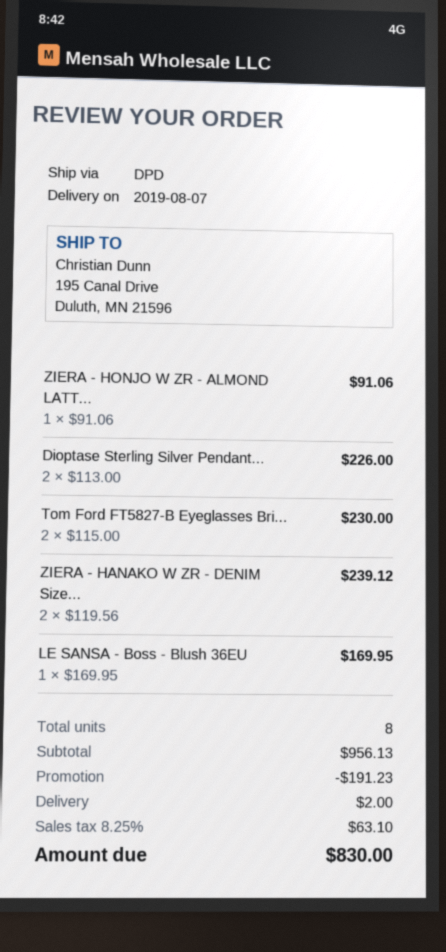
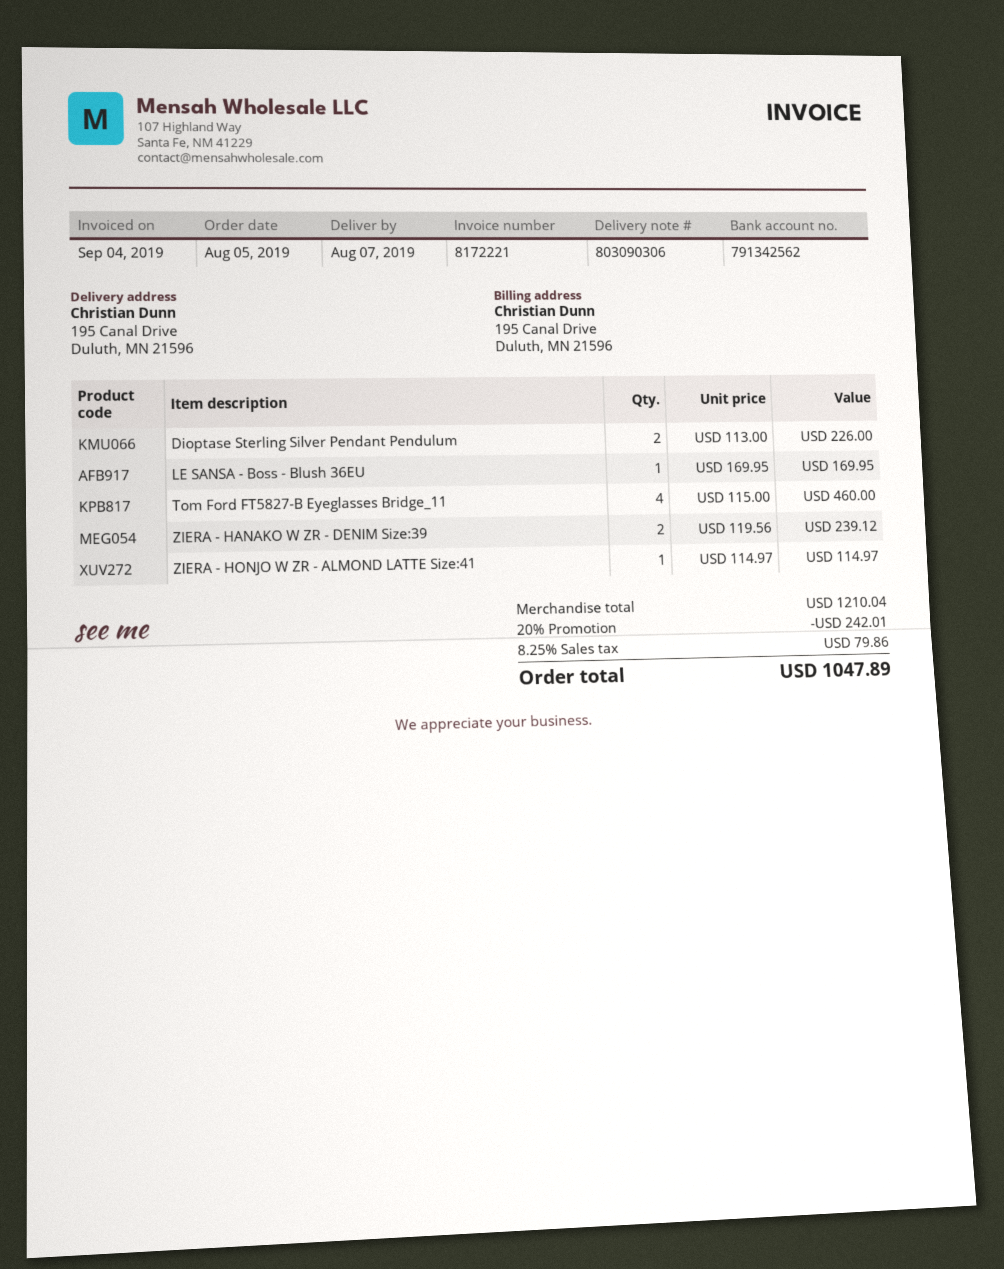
ZIERA - HONJO W ZR - ALMOND LATT...: 1 x 91.06 = 91.06 -> 1 x 114.97 = 114.97
Tom Ford FT5827-B Eyeglasses Bri...: 2 x 115.00 = 230.00 -> 4 x 115.00 = 460.00
subtotal: 956.13 -> 1210.04
discount: 191.23 -> 242.01
shipping: 2.00 -> none
tax: 8.25% = 63.10 -> 8.25% = 79.86
total: 830.00 -> 1047.89

